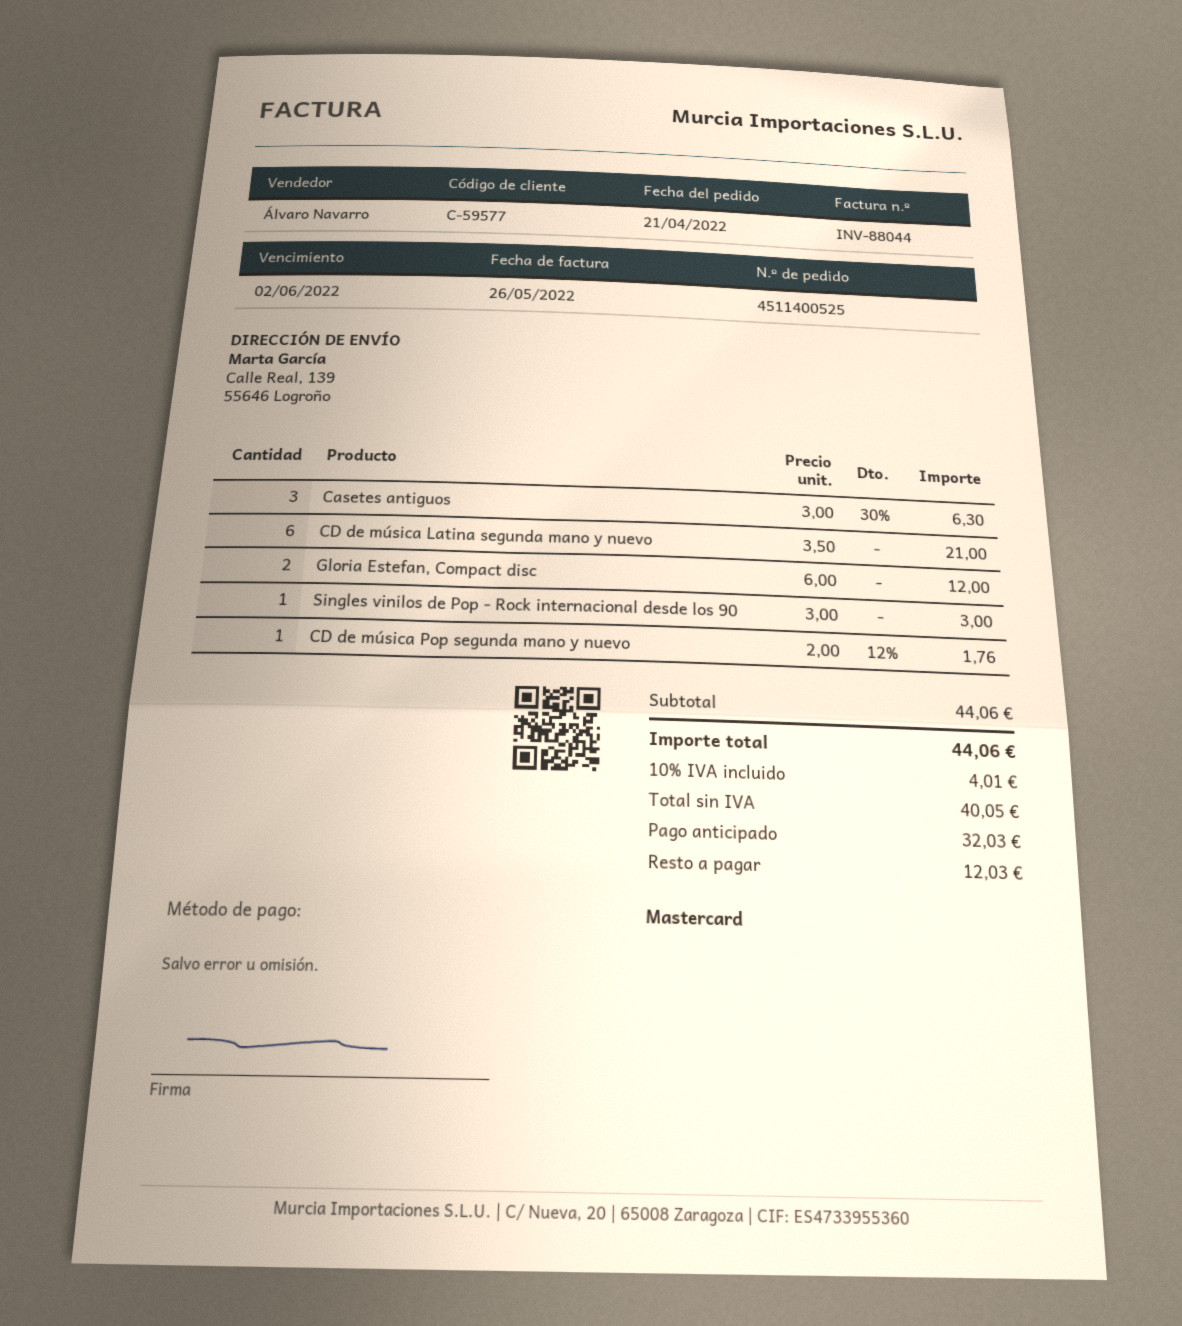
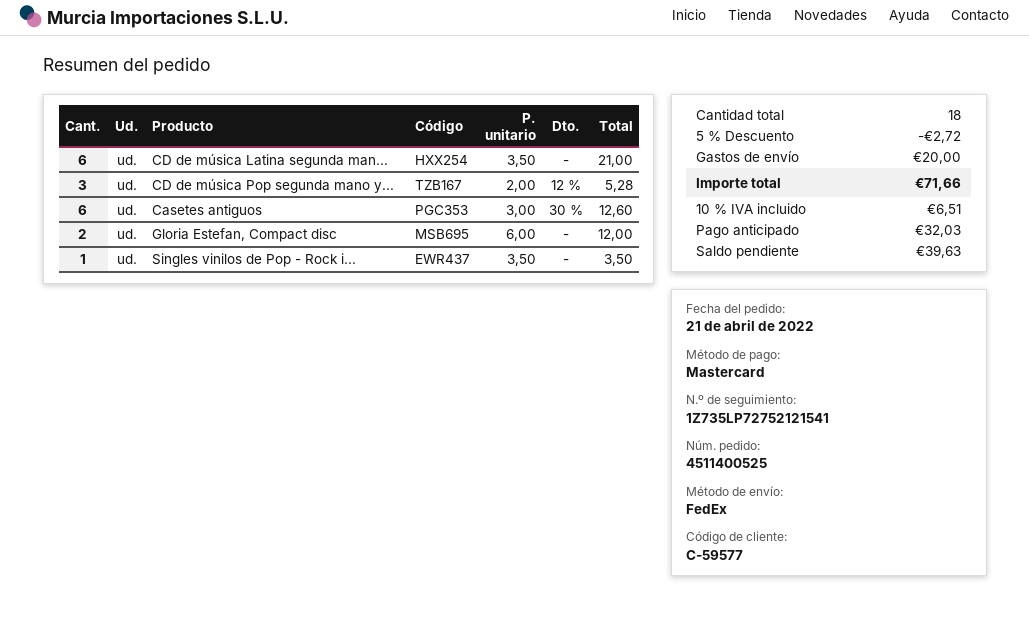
Casetes antiguos: 3 x 3.00 - 30% = 6.30 -> 6 x 3.00 - 30% = 12.60
Singles vinilos de Pop - Rock internacional desde los 90: 1 x 3.00 = 3.00 -> 1 x 3.50 = 3.50
CD de música Pop segunda mano y nuevo: 1 x 2.00 - 12% = 1.76 -> 3 x 2.00 - 12% = 5.28
discount: none -> 5% = 2.72
shipping: none -> 20.00
tax: 10% = 4.01 -> 10% = 6.51
total: 44.06 -> 71.66
balance: 12.03 -> 39.63

